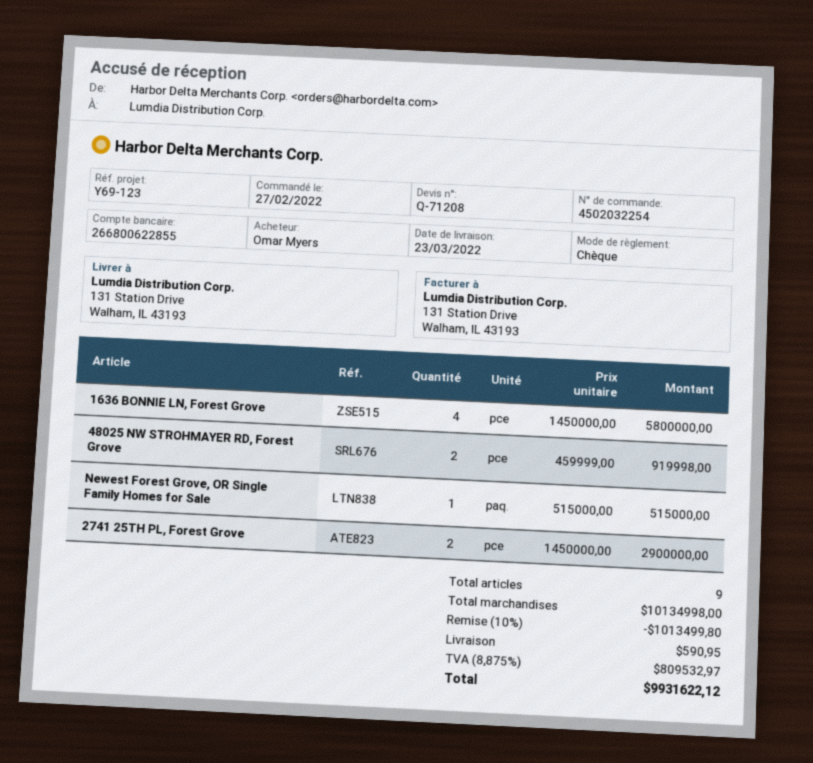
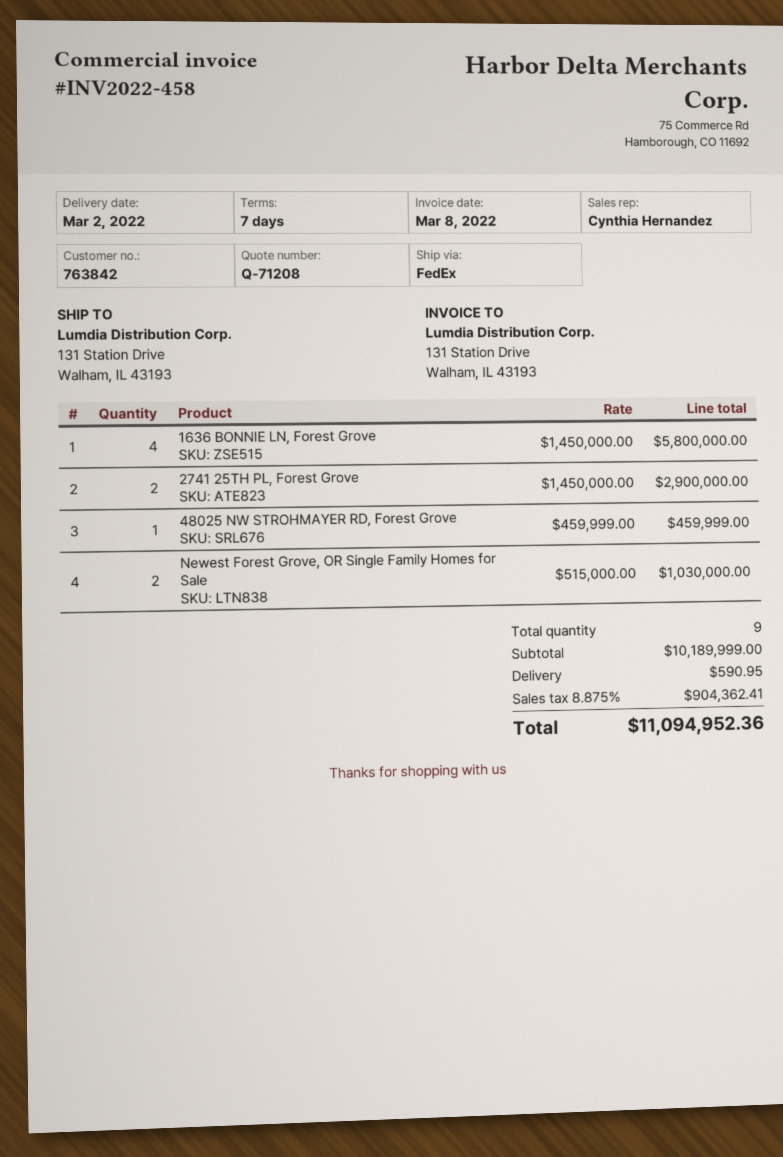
delivery date: 2022-03-23 -> 2022-03-02
48025 NW STROHMAYER RD, Forest Grove: 2 x 459999.00 = 919998.00 -> 1 x 459999.00 = 459999.00
Newest Forest Grove, OR Single Family Homes for Sale: 1 x 515000.00 = 515000.00 -> 2 x 515000.00 = 1030000.00
subtotal: 10134998.00 -> 10189999.00
discount: 10% = 1013499.80 -> none
tax: 8.875% = 809532.97 -> 8.875% = 904362.41
total: 9931622.12 -> 11094952.36

